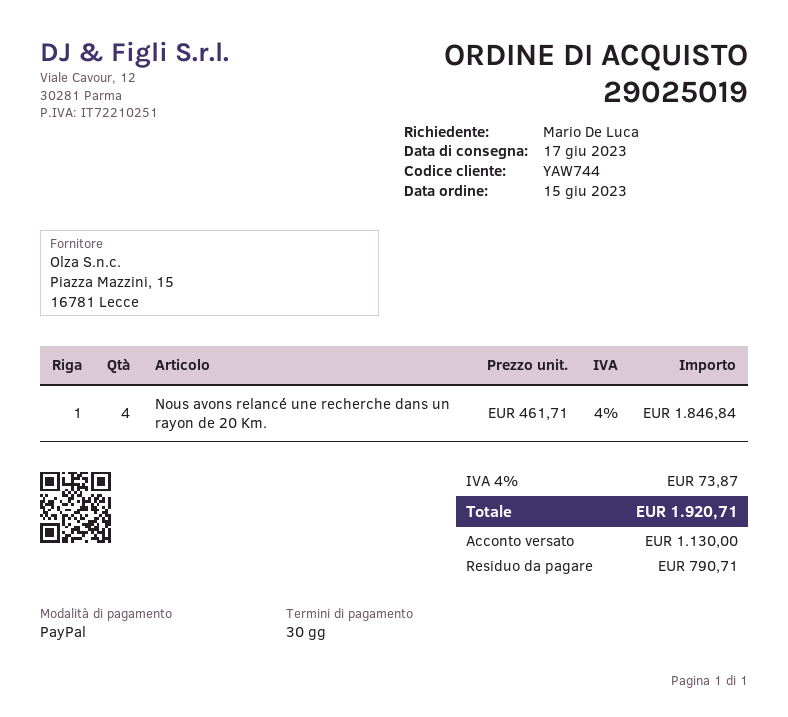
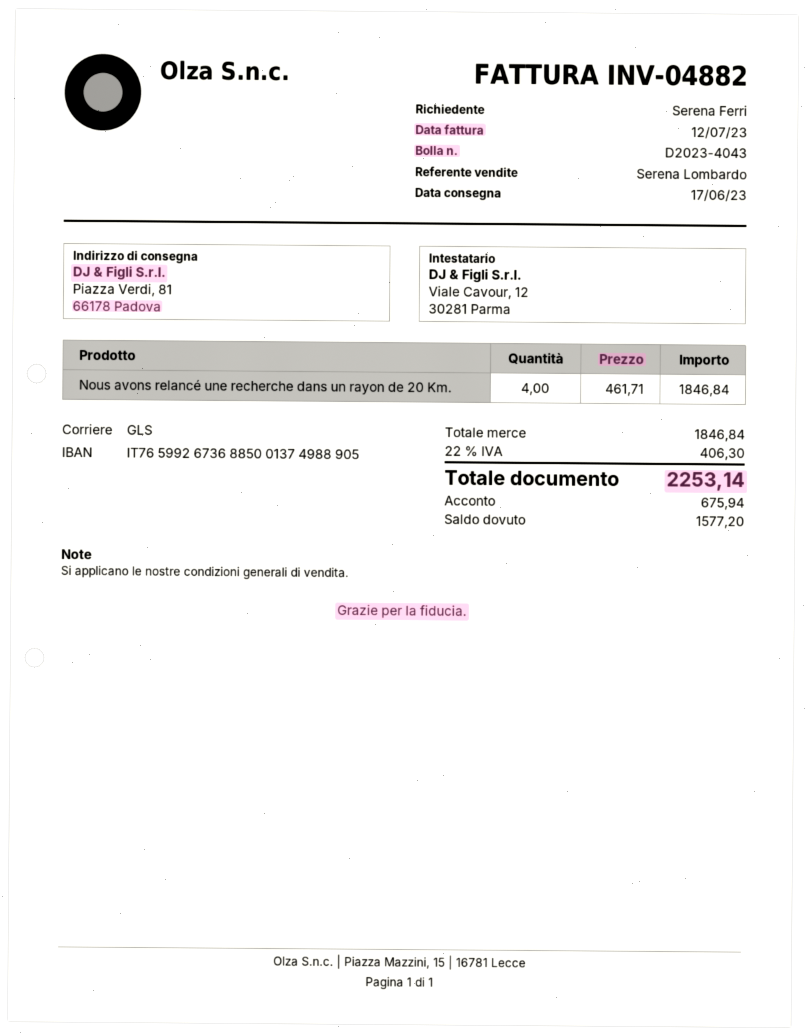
ordered by: Mario De Luca -> Serena Ferri
tax: 4% = 73.87 -> 22% = 406.30
total: 1920.71 -> 2253.14
deposit: 1130.00 -> 675.94
balance: 790.71 -> 1577.20

